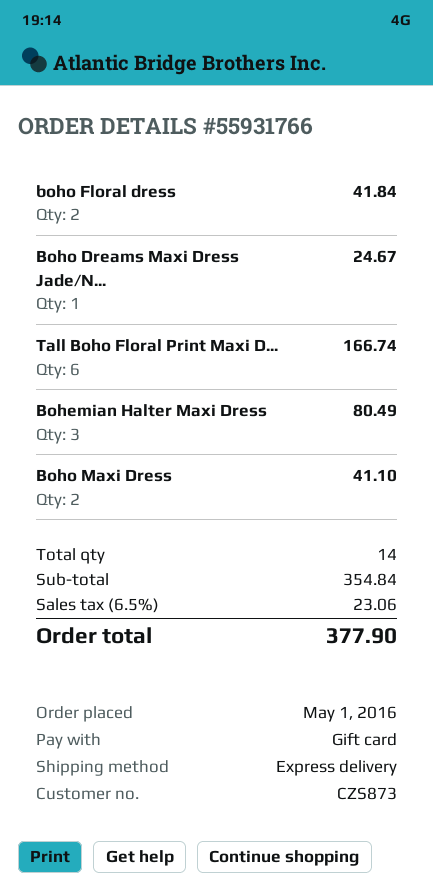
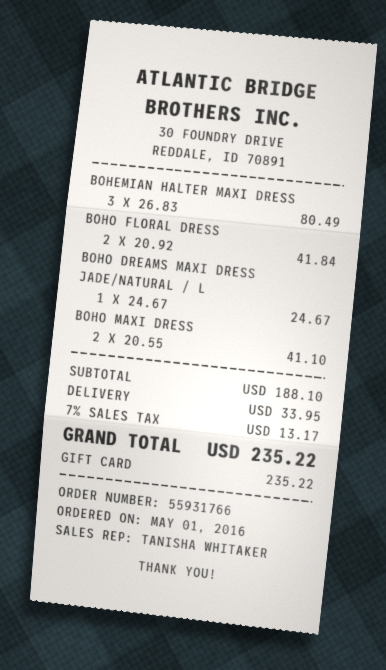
Tall Boho Floral Print Maxi D...: 6 for 166.74 -> none
subtotal: 354.84 -> 188.10
shipping: none -> 33.95
tax: 6.5% = 23.06 -> 7% = 13.17
total: 377.90 -> 235.22

